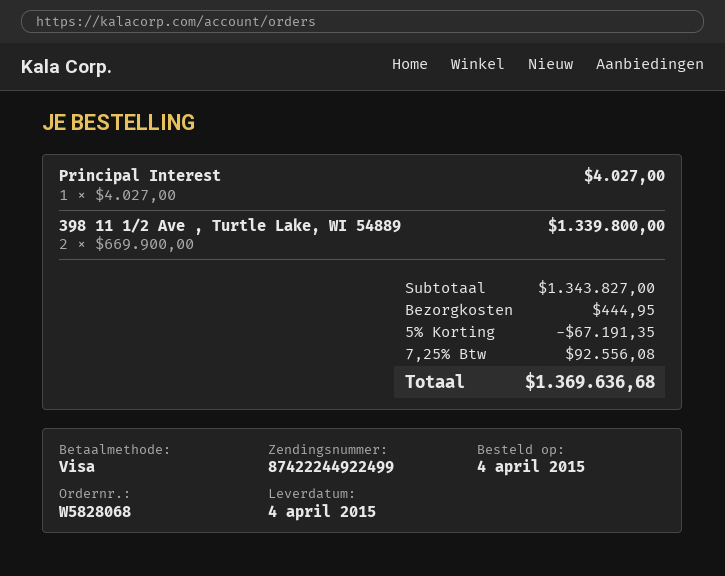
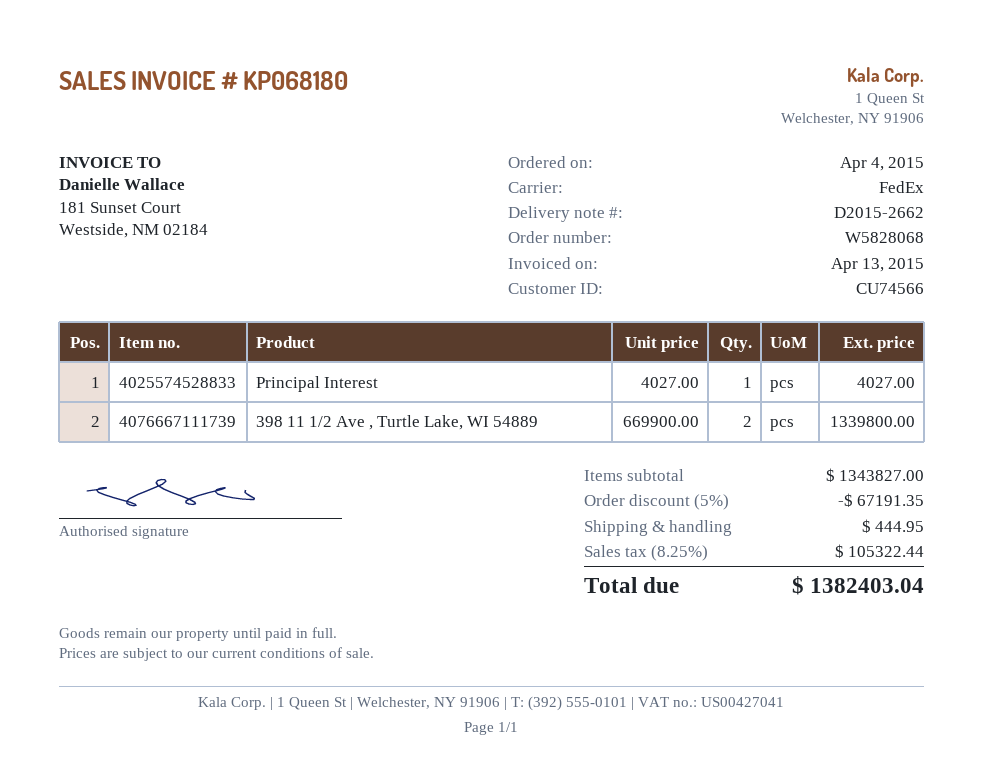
tax: 7.25% = 92556.08 -> 8.25% = 105322.44
total: 1369636.68 -> 1382403.04

